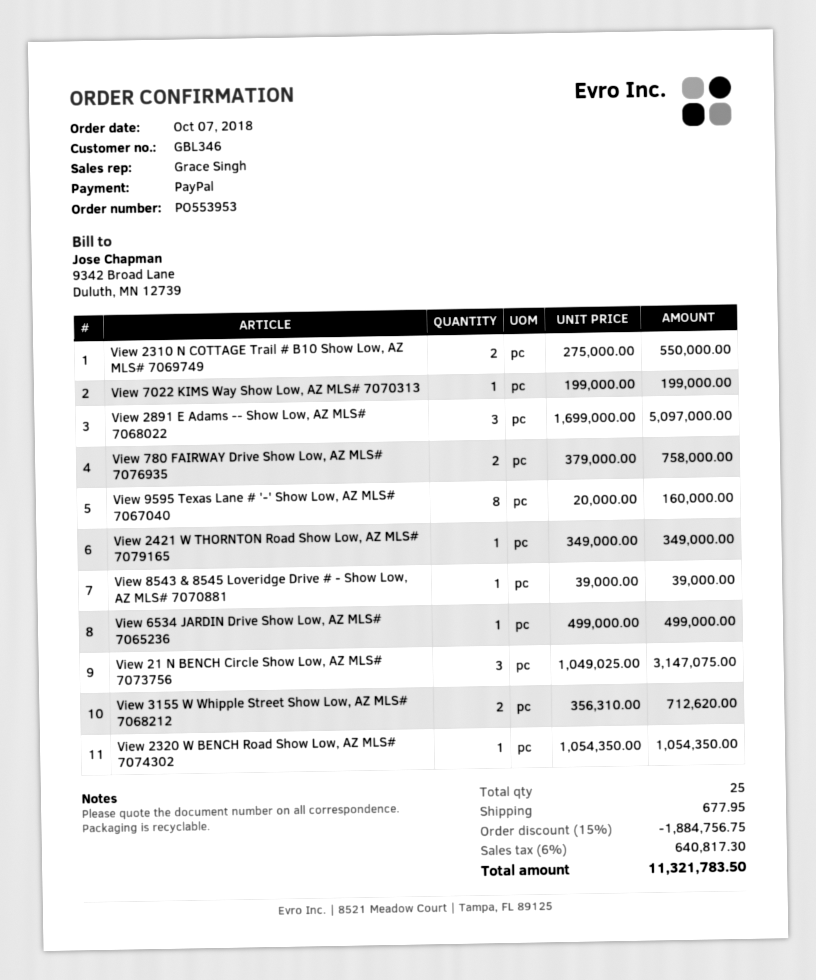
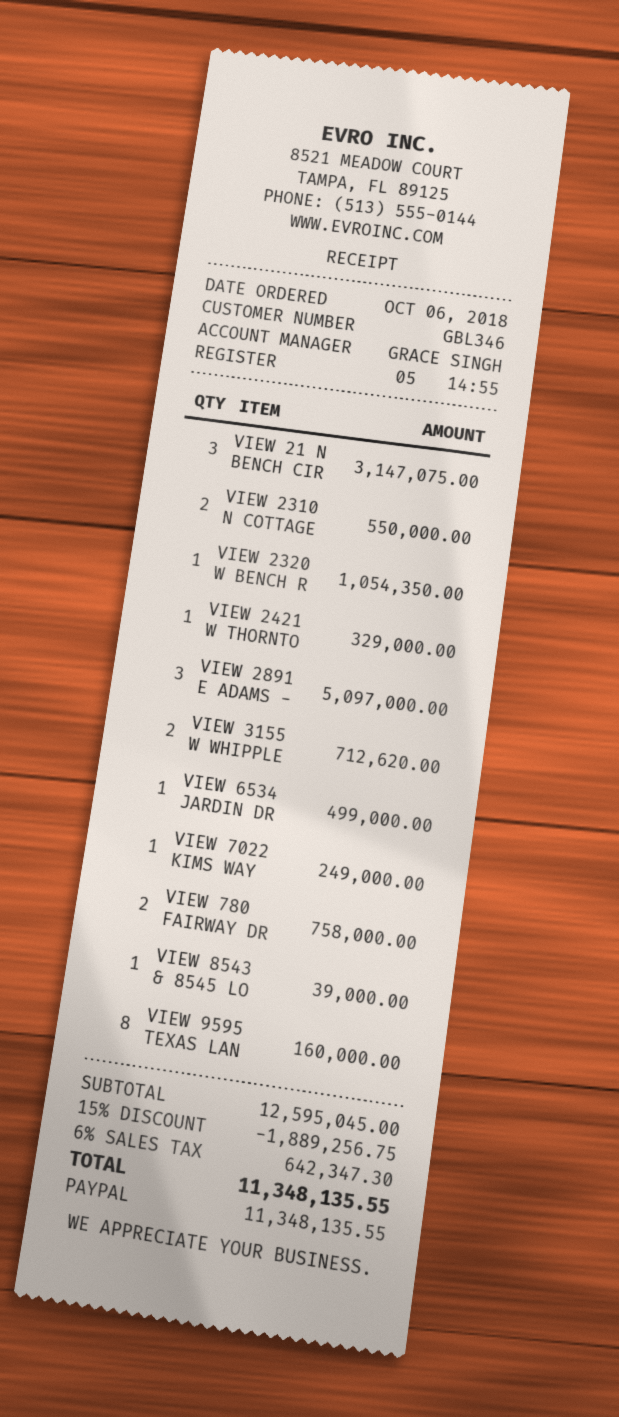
order date: 2018-10-07 -> 2018-10-06
View 7022 KIMS Way Show Low, AZ MLS# 7070313: 1 for 199000.00 -> 1 for 249000.00
View 2421 W THORNTON Road Show Low, AZ MLS# 7079165: 1 for 349000.00 -> 1 for 329000.00
discount: 15% = 1884756.75 -> 15% = 1889256.75
shipping: 677.95 -> none
tax: 6% = 640817.30 -> 6% = 642347.30
total: 11321783.50 -> 11348135.55

